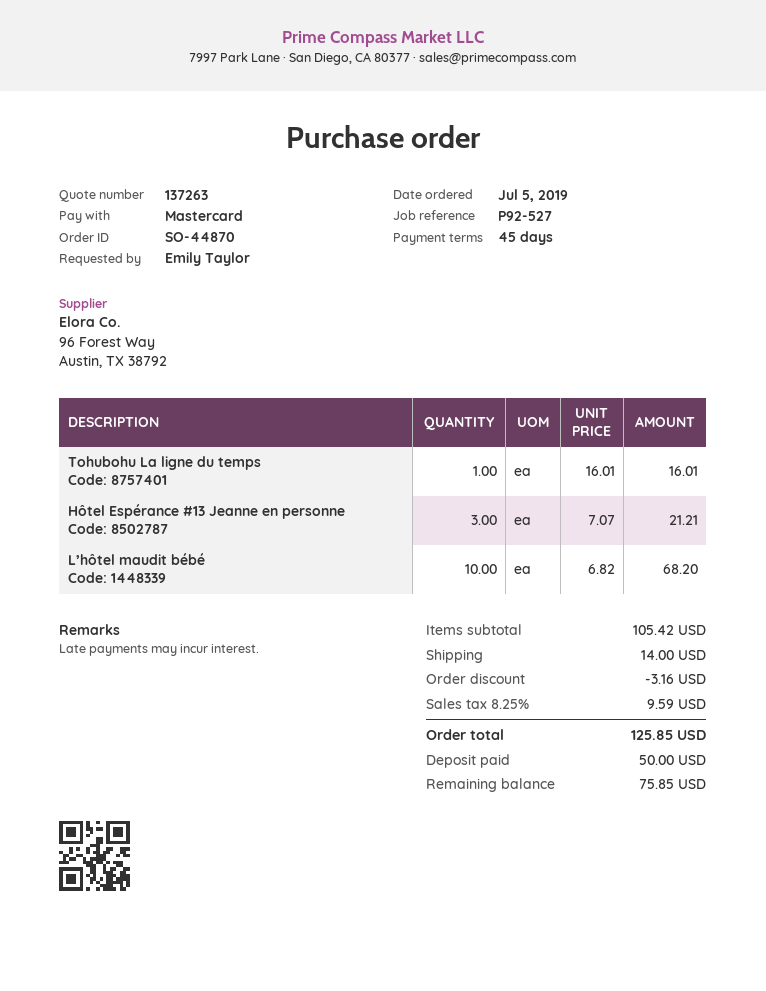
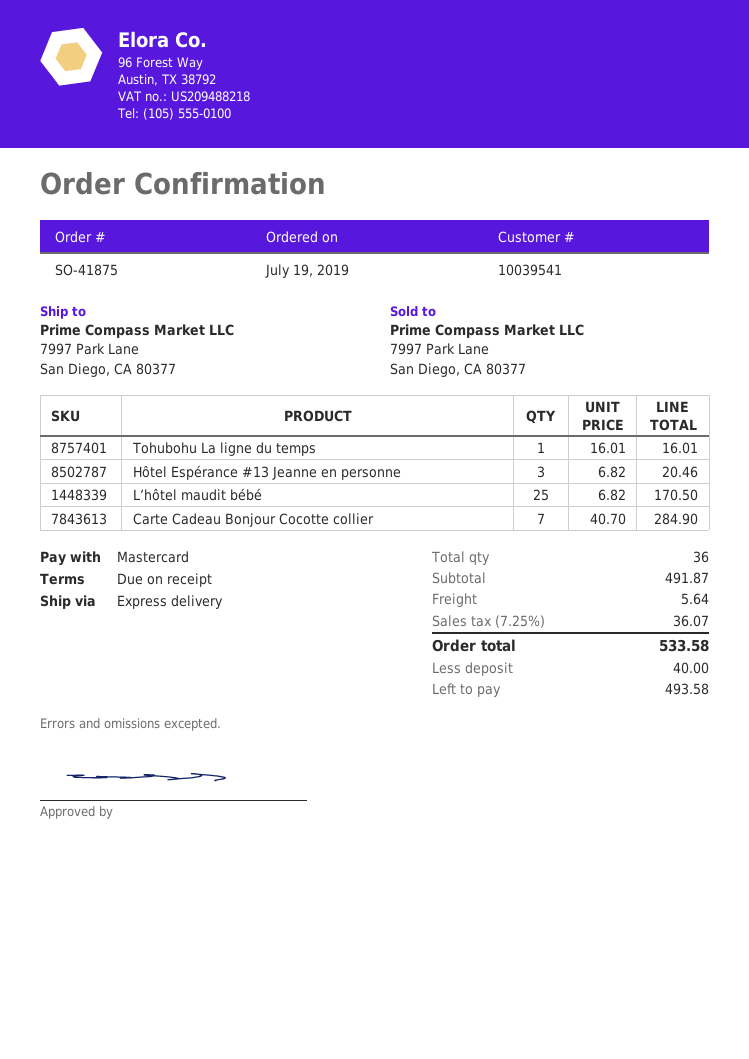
order number: SO-44870 -> SO-41875
order date: 2019-07-05 -> 2019-07-19
payment terms: 45 days -> on receipt
Hôtel Espérance #13 Jeanne en personne: 3 x 7.07 = 21.21 -> 3 x 6.82 = 20.46
L’hôtel maudit bébé: 10 x 6.82 = 68.20 -> 25 x 6.82 = 170.50
Carte Cadeau Bonjour Cocotte collier: none -> 7 x 40.70 = 284.90
subtotal: 105.42 -> 491.87
discount: 3.16 -> none
shipping: 14.00 -> 5.64
tax: 8.25% = 9.59 -> 7.25% = 36.07
total: 125.85 -> 533.58
deposit: 50.00 -> 40.00
balance: 75.85 -> 493.58

